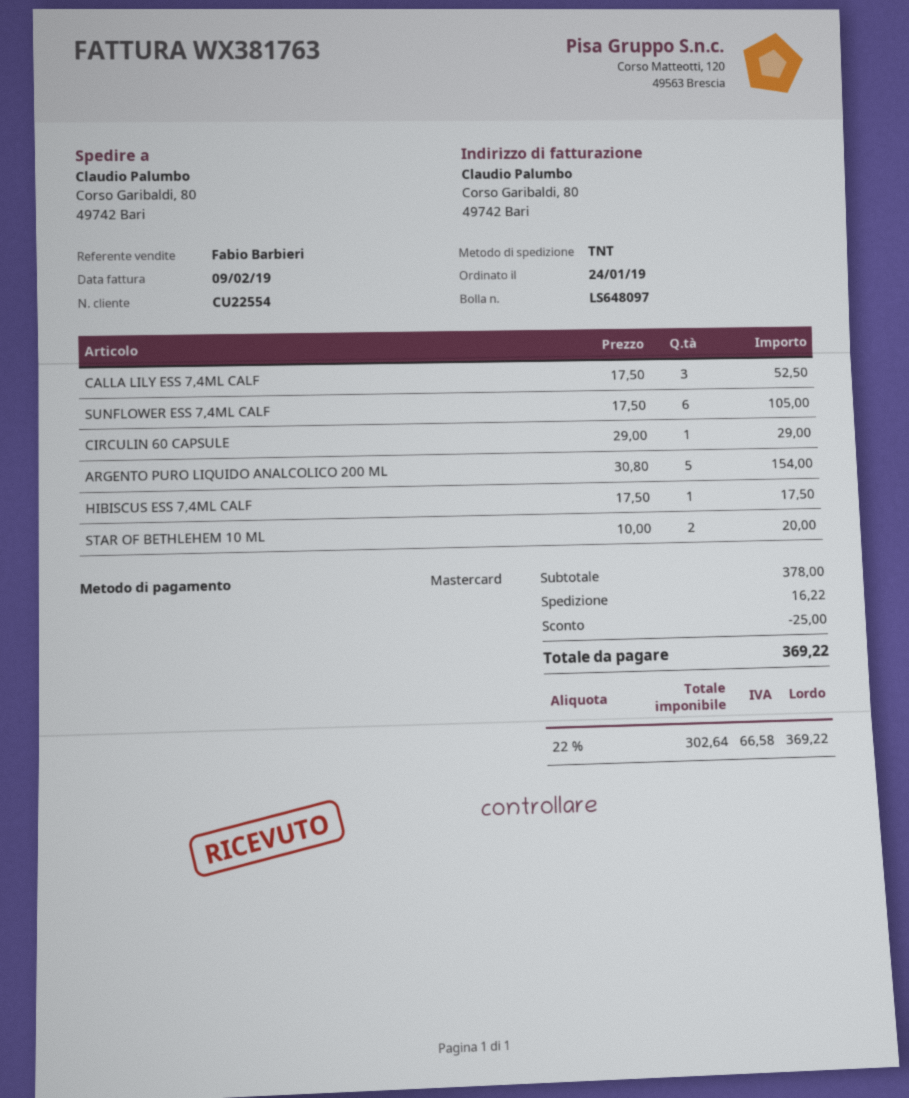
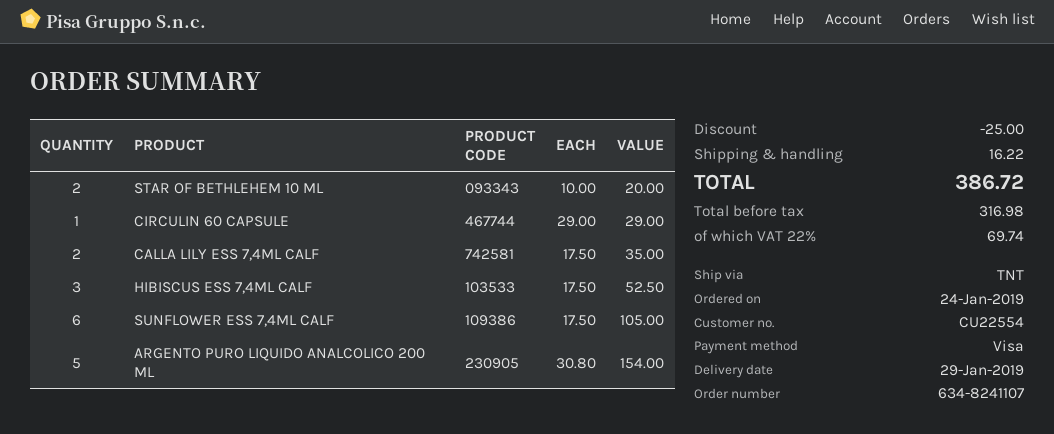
payment method: Mastercard -> Visa
CALLA LILY ESS 7,4ML CALF: 3 x 17.50 = 52.50 -> 2 x 17.50 = 35.00
HIBISCUS ESS 7,4ML CALF: 1 x 17.50 = 17.50 -> 3 x 17.50 = 52.50
net: 302.64 -> 316.98
tax: 22% = 66.58 -> 22% = 69.74
total: 369.22 -> 386.72

